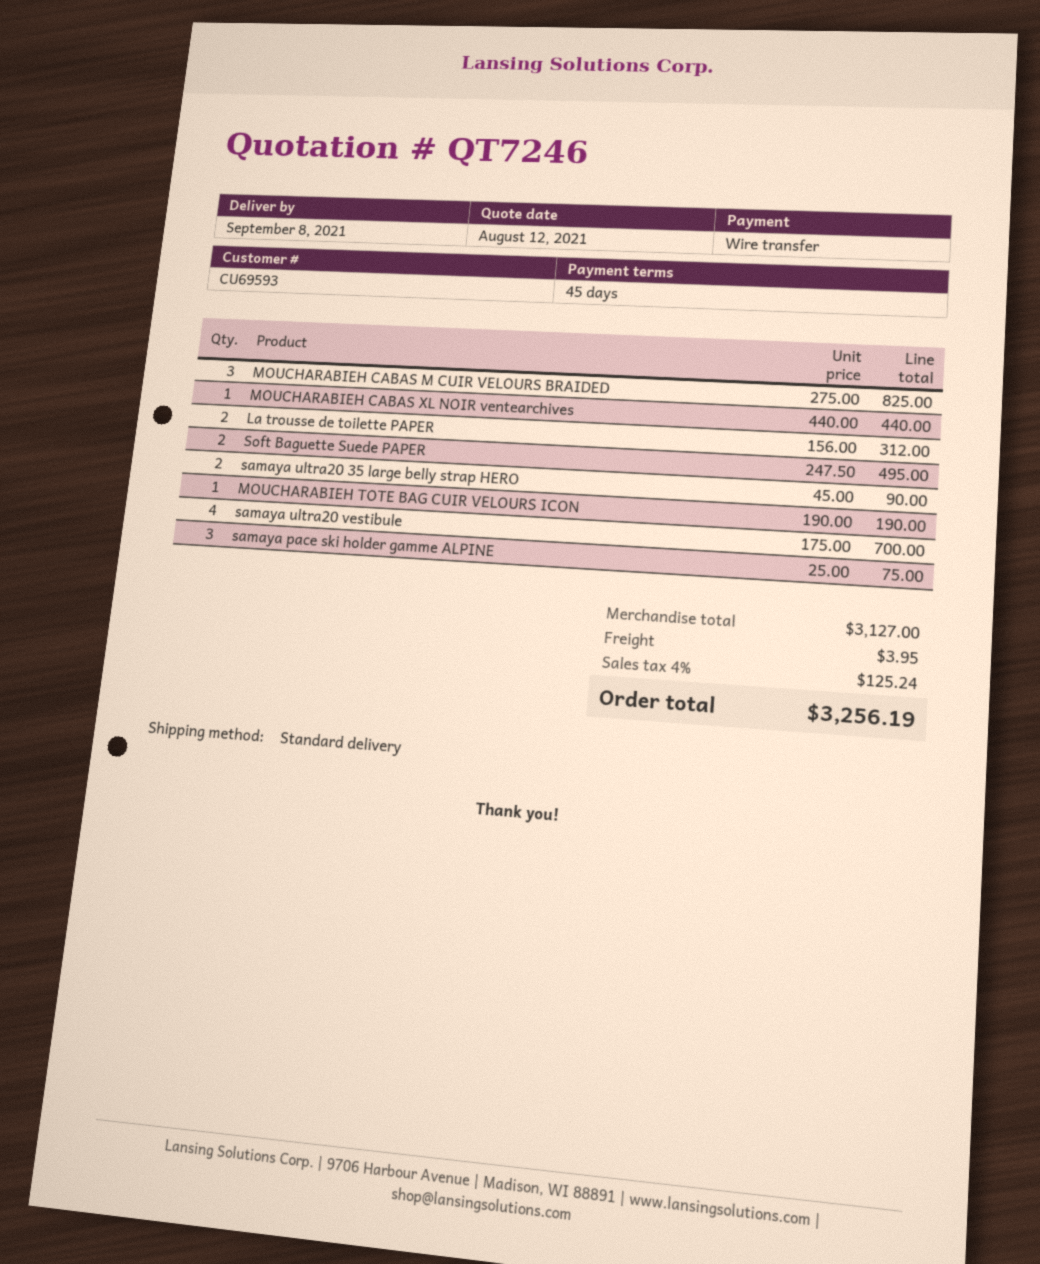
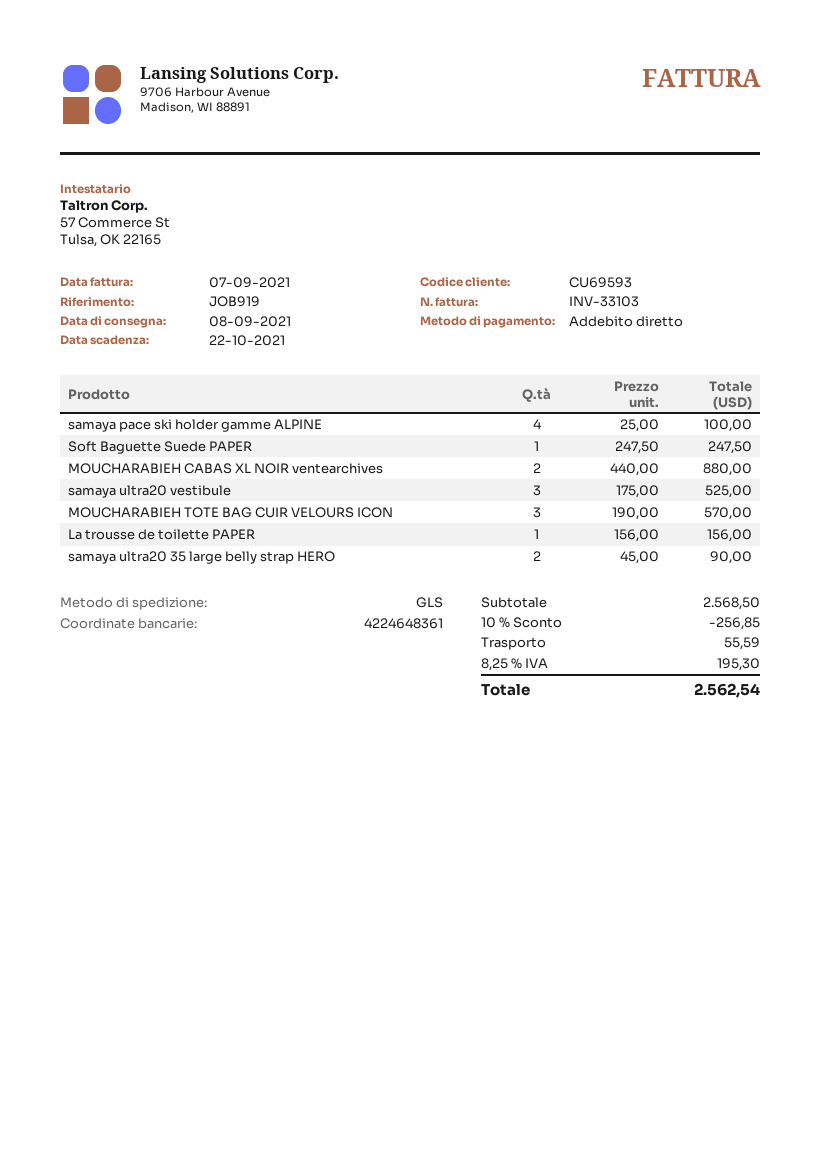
payment method: bank transfer -> direct debit
shipping method: standard -> GLS
MOUCHARABIEH CABAS M CUIR VELOURS BRAIDED: 3 x 275.00 = 825.00 -> none
MOUCHARABIEH CABAS XL NOIR ventearchives: 1 x 440.00 = 440.00 -> 2 x 440.00 = 880.00
La trousse de toilette PAPER: 2 x 156.00 = 312.00 -> 1 x 156.00 = 156.00
Soft Baguette Suede PAPER: 2 x 247.50 = 495.00 -> 1 x 247.50 = 247.50
MOUCHARABIEH TOTE BAG CUIR VELOURS ICON: 1 x 190.00 = 190.00 -> 3 x 190.00 = 570.00
samaya ultra20 vestibule: 4 x 175.00 = 700.00 -> 3 x 175.00 = 525.00
samaya pace ski holder gamme ALPINE: 3 x 25.00 = 75.00 -> 4 x 25.00 = 100.00
subtotal: 3127.00 -> 2568.50
discount: none -> 10% = 256.85
shipping: 3.95 -> 55.59
tax: 4% = 125.24 -> 8.25% = 195.30
total: 3256.19 -> 2562.54

